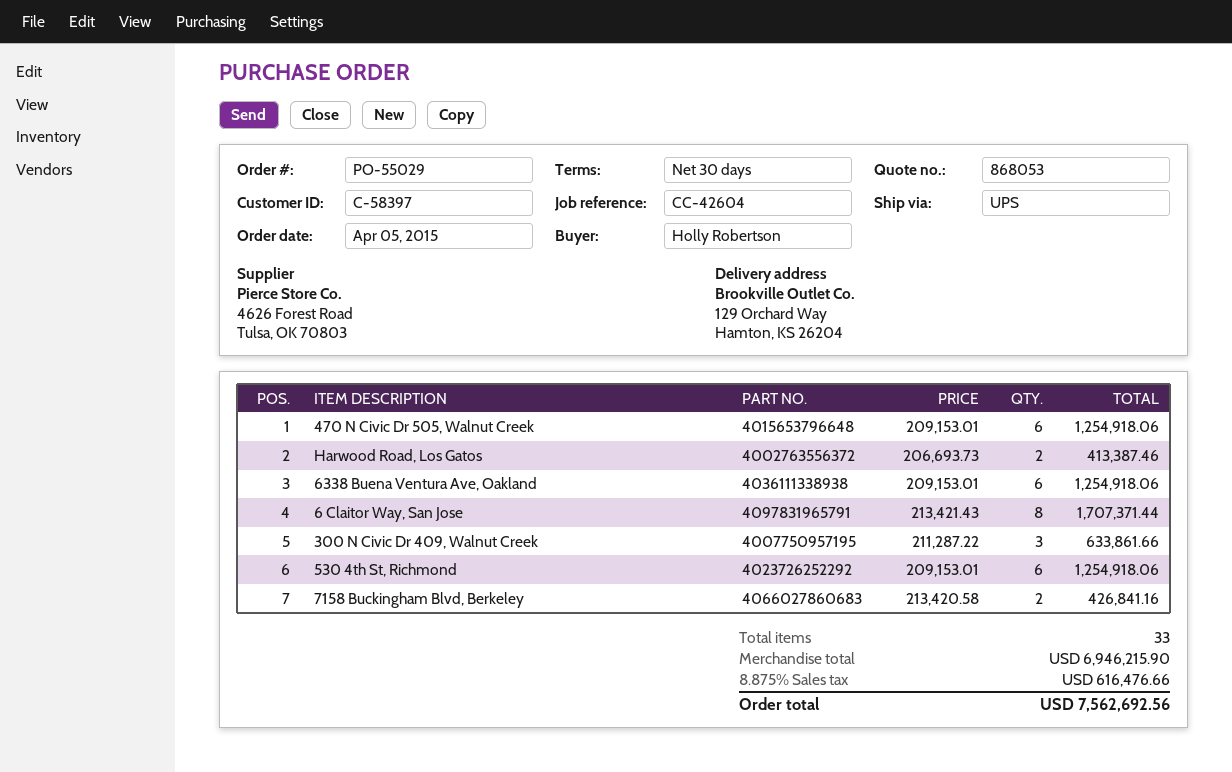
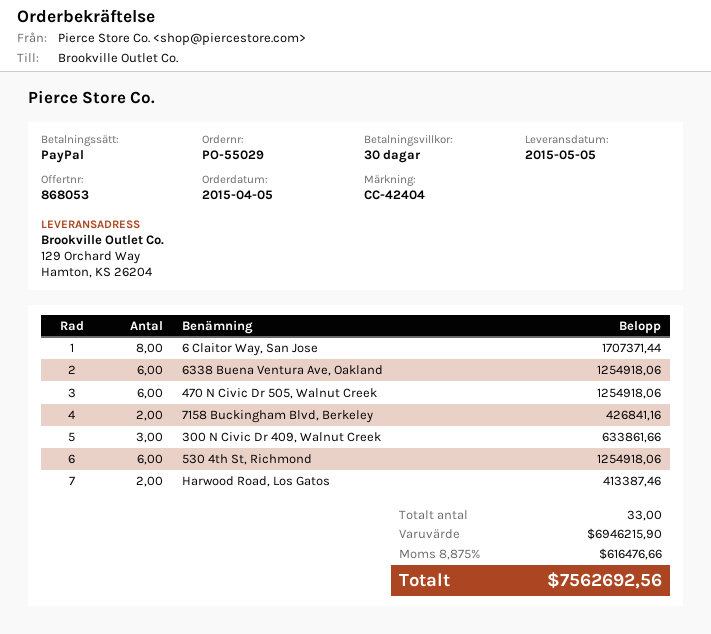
reference: CC-42604 -> CC-42404

